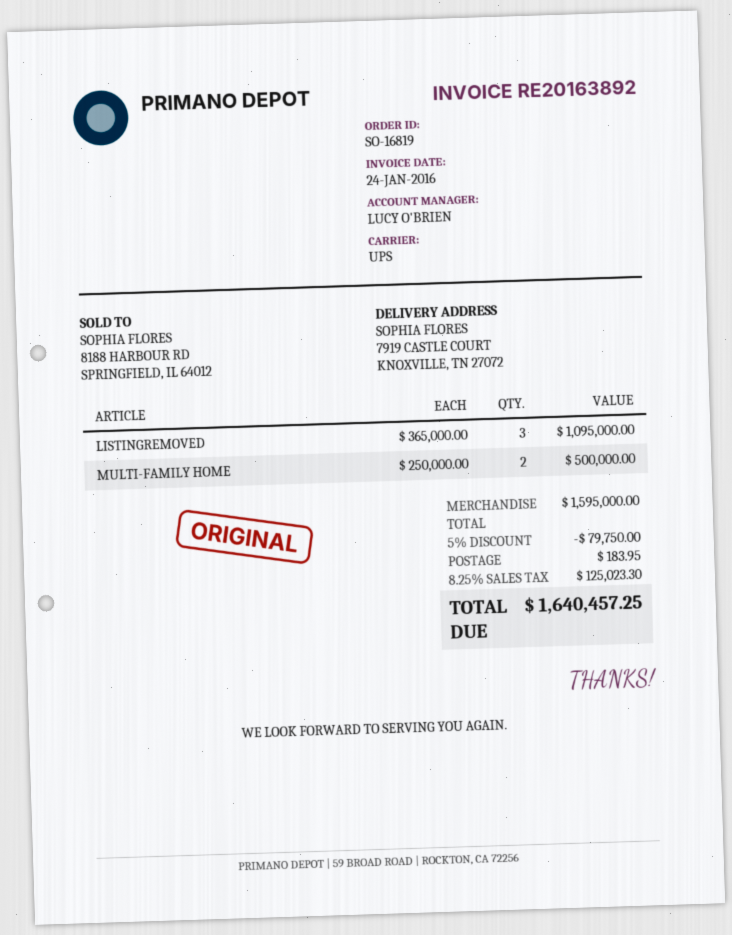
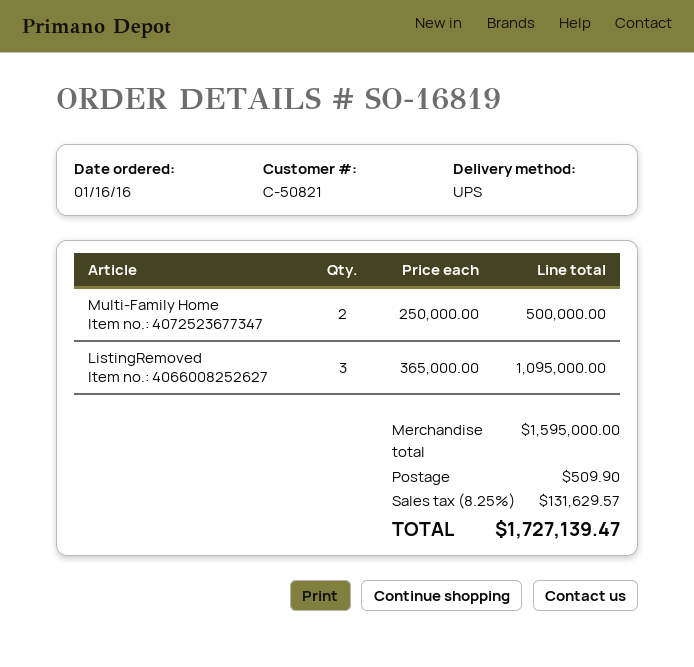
discount: 5% = 79750.00 -> none
shipping: 183.95 -> 509.90
tax: 8.25% = 125023.30 -> 8.25% = 131629.57
total: 1640457.25 -> 1727139.47

